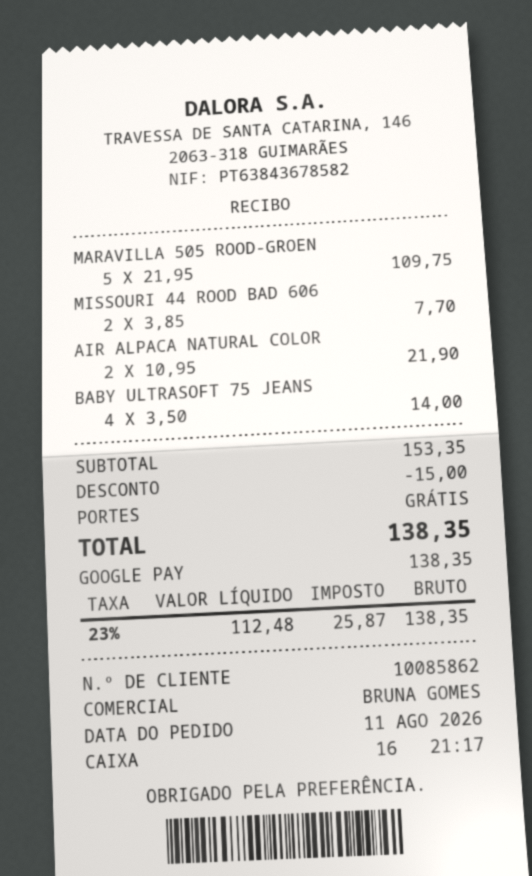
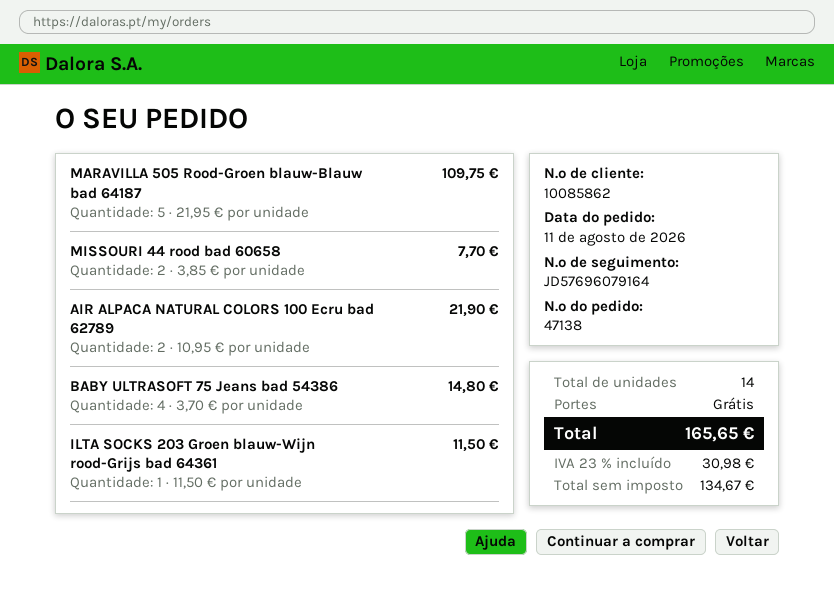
BABY ULTRASOFT 75 JEANS: 4 x 3.50 = 14.00 -> 4 x 3.70 = 14.80
ILTA SOCKS 203 Groen blauw-Wijn rood-Grijs bad 64361: none -> 1 x 11.50 = 11.50
discount: 15.00 -> none
net: 112.48 -> 134.67
tax: 23% = 25.87 -> 23% = 30.98
total: 138.35 -> 165.65

